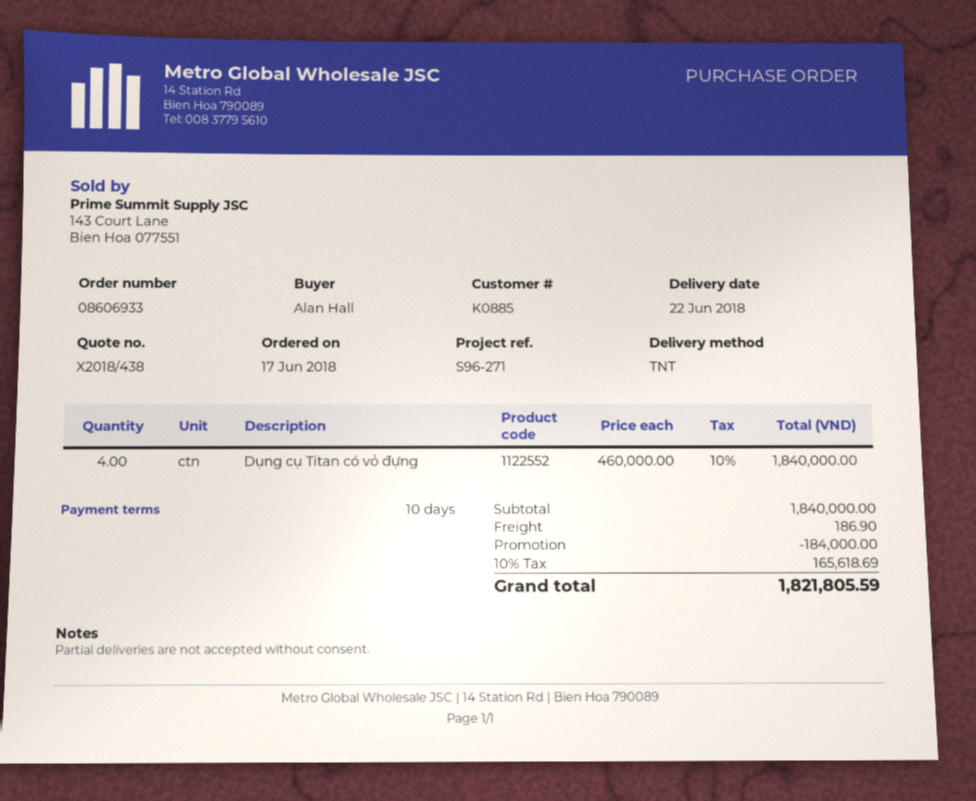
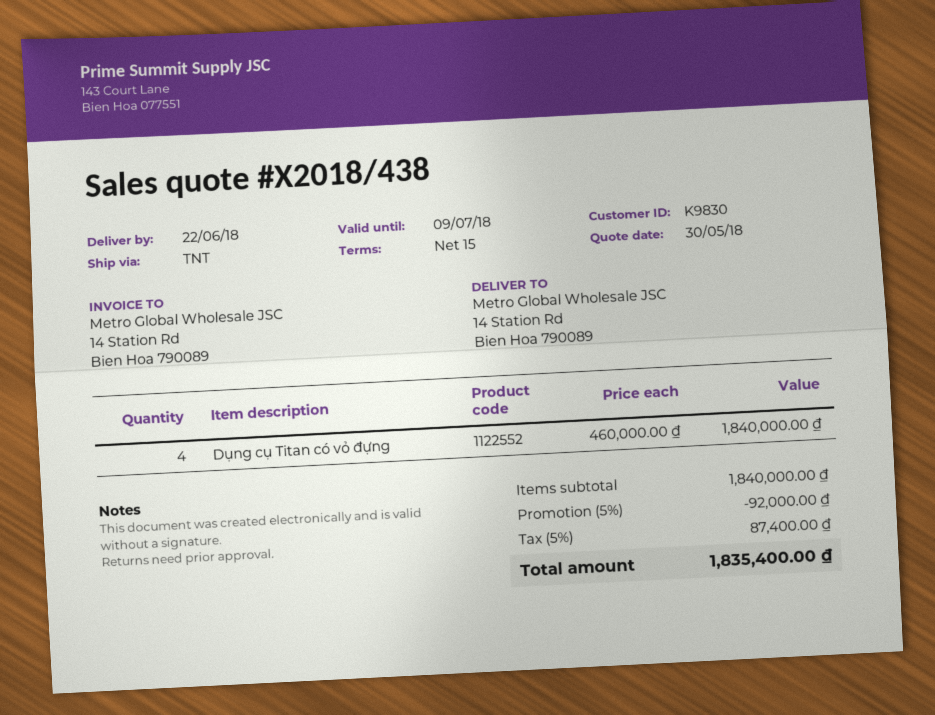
payment terms: 10 days -> 15 days
customer number: K0885 -> K9830
discount: 184000.00 -> 92000.00
shipping: 186.90 -> none
tax: 10% = 165618.69 -> 5% = 87400.00
total: 1821805.59 -> 1835400.00

